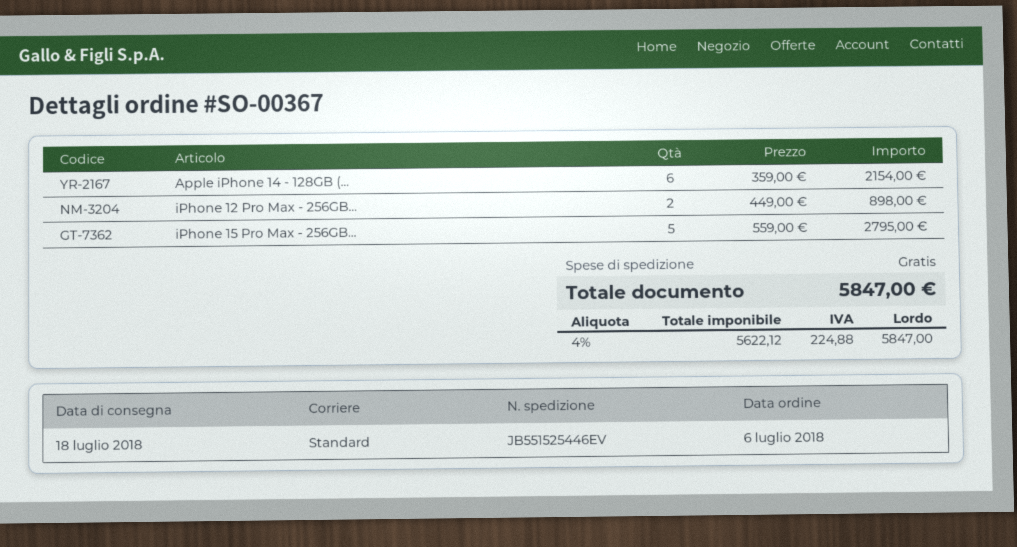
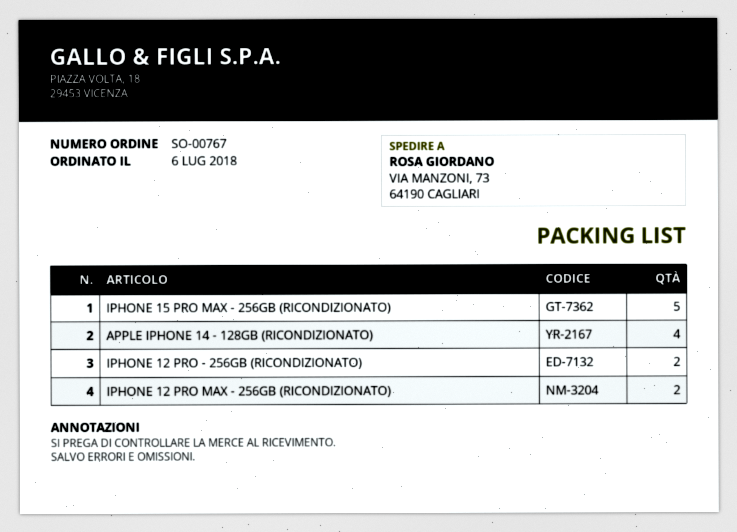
order number: SO-00367 -> SO-00767
Apple iPhone 14 - 128GB (...: 6 -> 4
IPHONE 12 PRO - 256GB (RICONDIZIONATO): none -> 2

